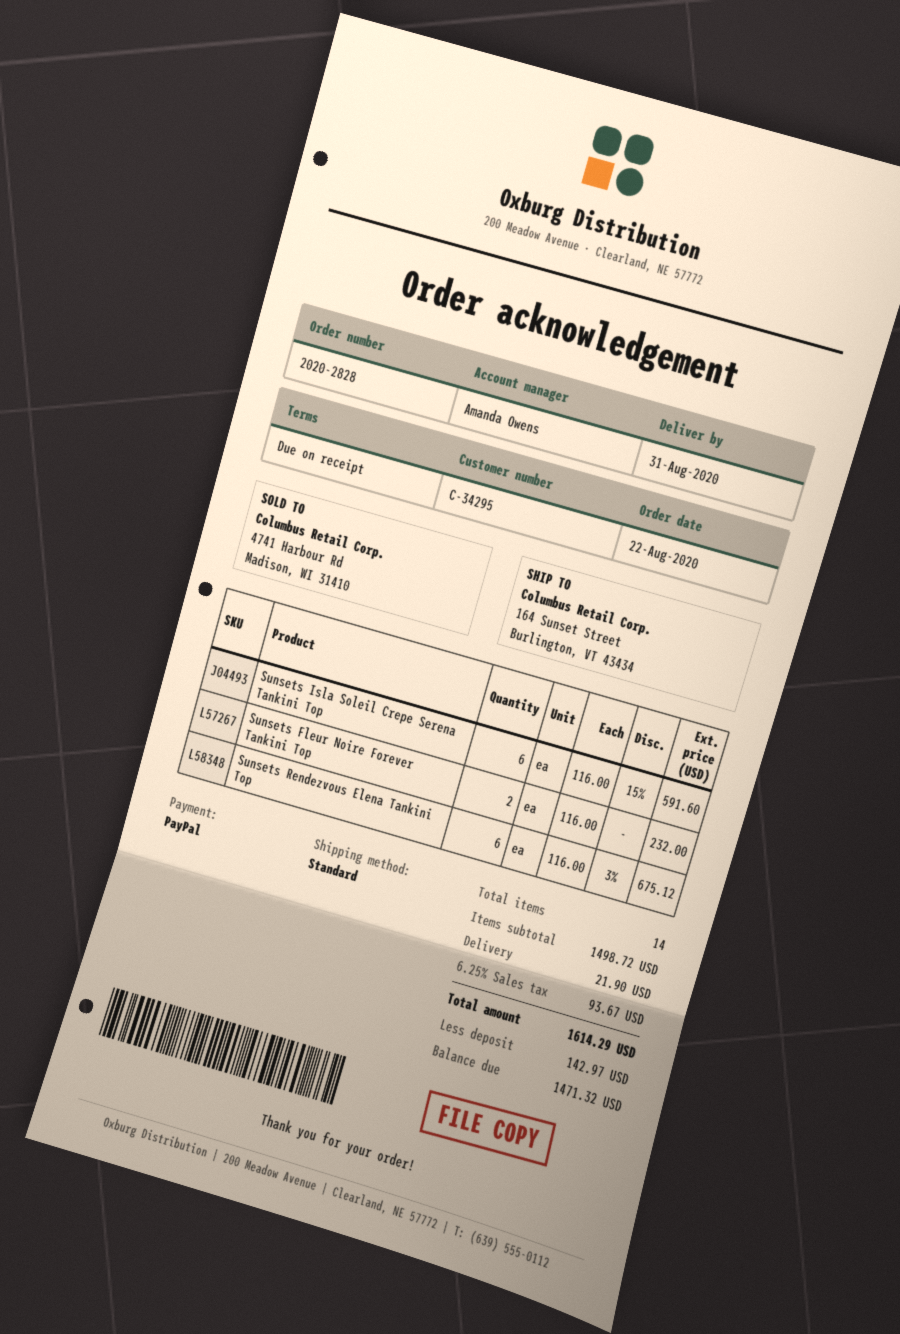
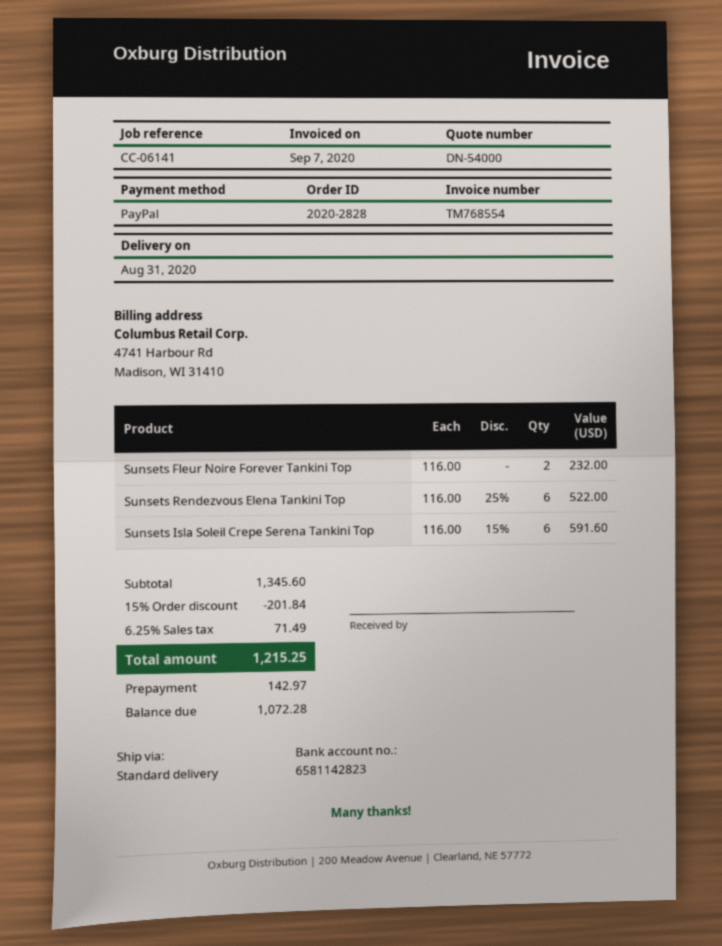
Sunsets Rendezvous Elena Tankini Top: 6 x 116.00 - 3% = 675.12 -> 6 x 116.00 - 25% = 522.00
subtotal: 1498.72 -> 1345.60
discount: none -> 15% = 201.84
shipping: 21.90 -> none
tax: 6.25% = 93.67 -> 6.25% = 71.49
total: 1614.29 -> 1215.25
balance: 1471.32 -> 1072.28

